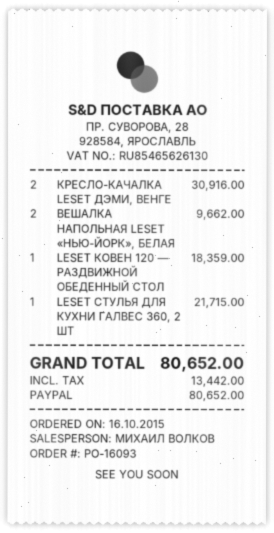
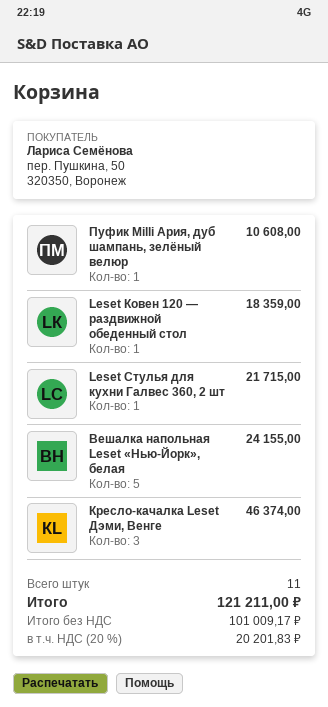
КРЕСЛО-КАЧАЛКА LESET ДЭМИ, ВЕНГЕ: 2 for 30916.00 -> 3 for 46374.00
ВЕШАЛКА НАПОЛЬНАЯ LESET «НЬЮ-ЙОРК», БЕЛАЯ: 2 for 9662.00 -> 5 for 24155.00
Пуфик Milli Ария, дуб шампань, зелёный велюр: none -> 1 for 10608.00
tax: 13442.00 -> 20201.83
total: 80652.00 -> 121211.00

